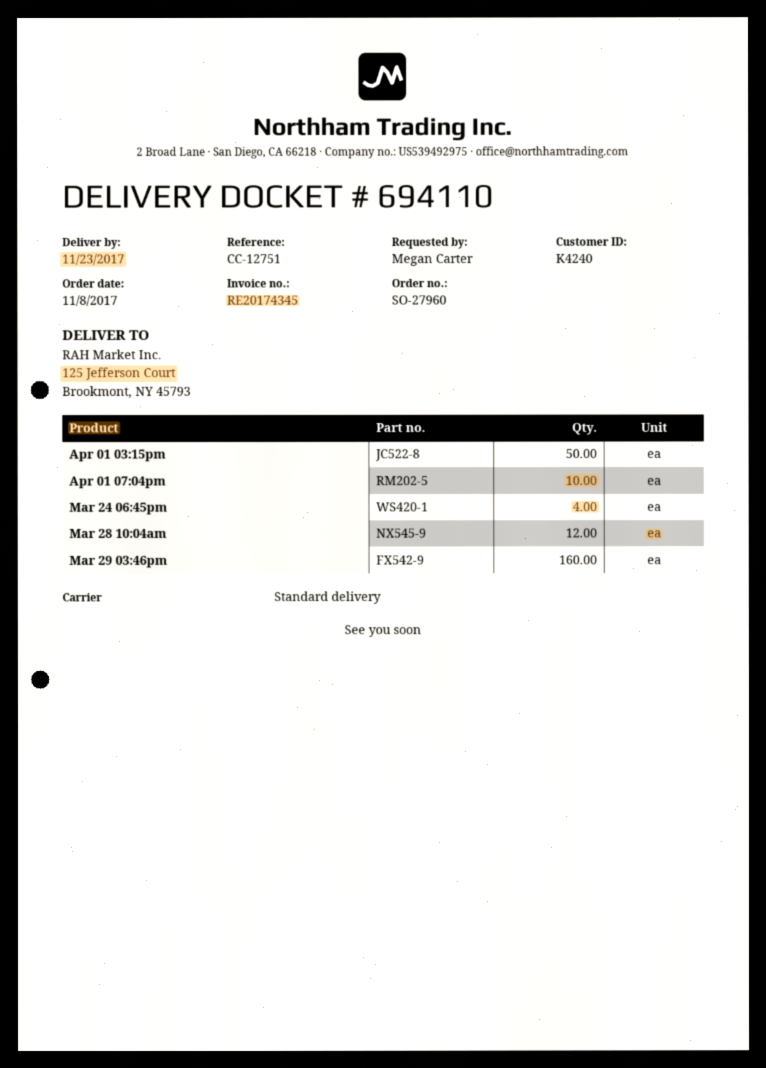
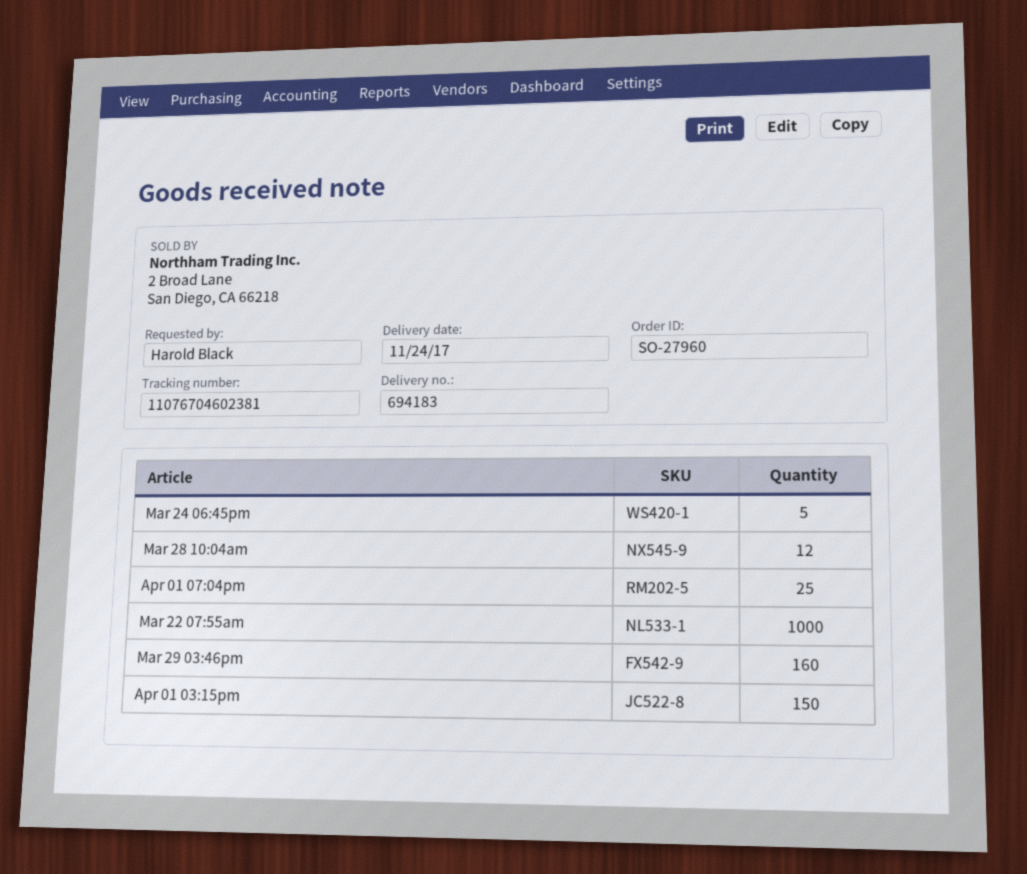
delivery note number: 694110 -> 694183
delivery date: 2017-11-23 -> 2017-11-24
ordered by: Megan Carter -> Harold Black
Apr 01 03:15pm: 50 -> 150
Apr 01 07:04pm: 10 -> 25
Mar 24 06:45pm: 4 -> 5
Mar 22 07:55am: none -> 1000

